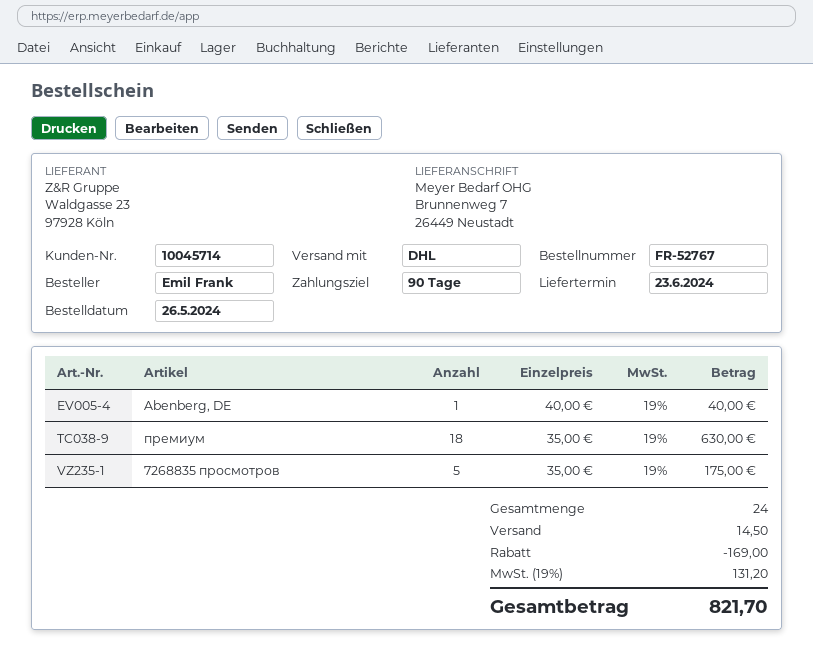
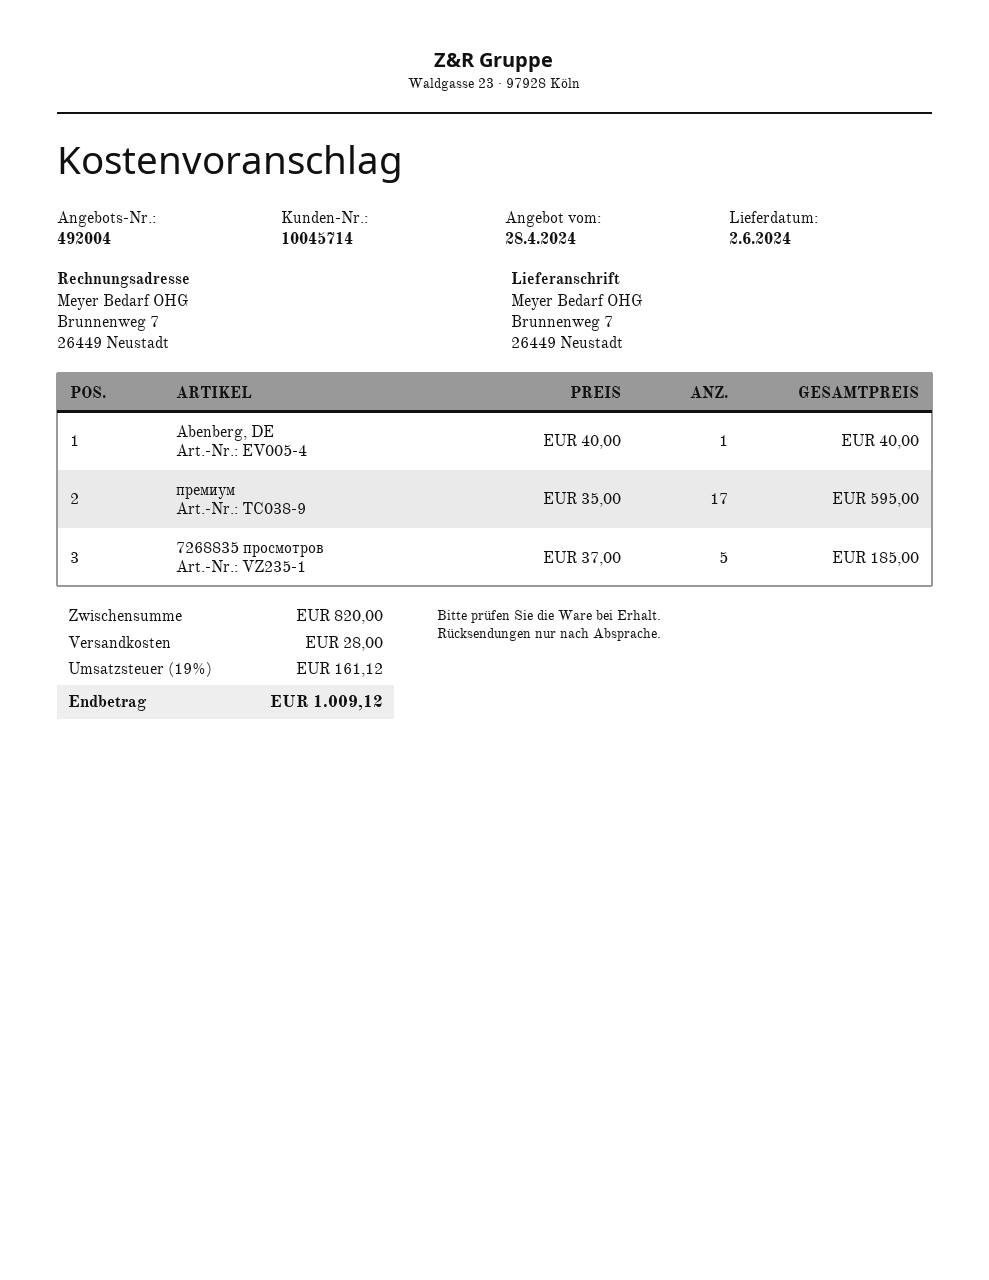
delivery date: 2024-06-23 -> 2024-06-02
премиум: 18 x 35.00 = 630.00 -> 17 x 35.00 = 595.00
7268835 просмотров: 5 x 35.00 = 175.00 -> 5 x 37.00 = 185.00
discount: 169.00 -> none
shipping: 14.50 -> 28.00
tax: 19% = 131.20 -> 19% = 161.12
total: 821.70 -> 1009.12

